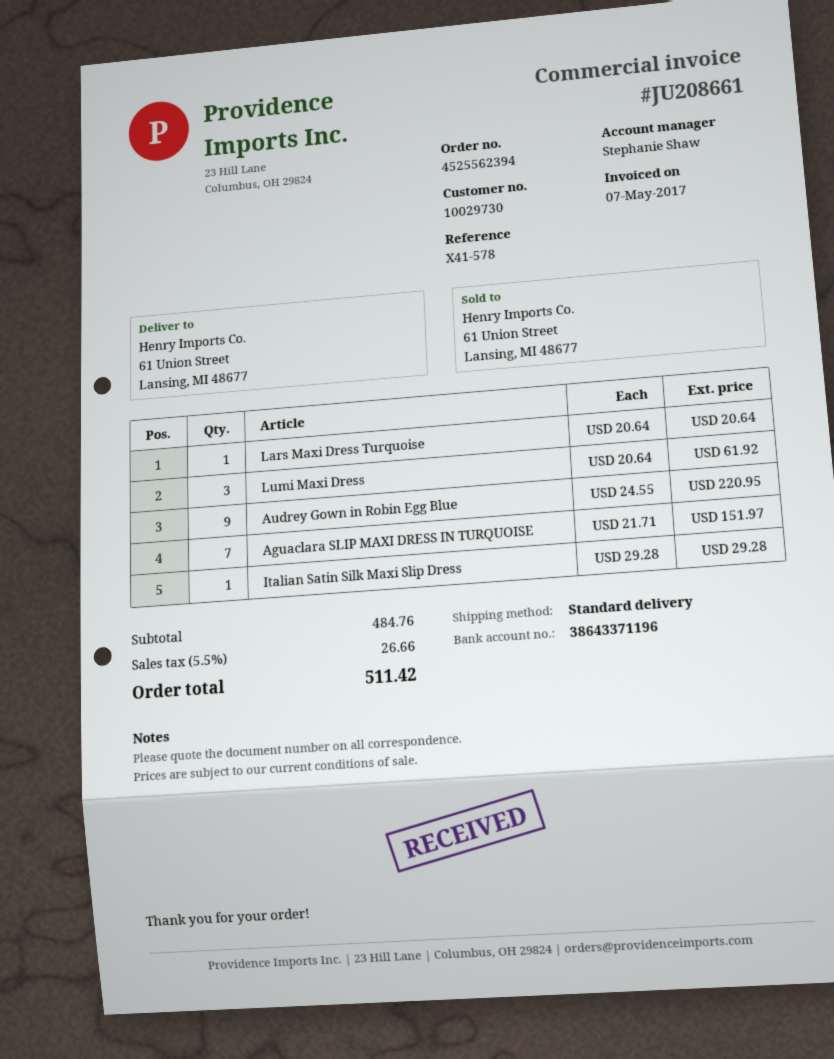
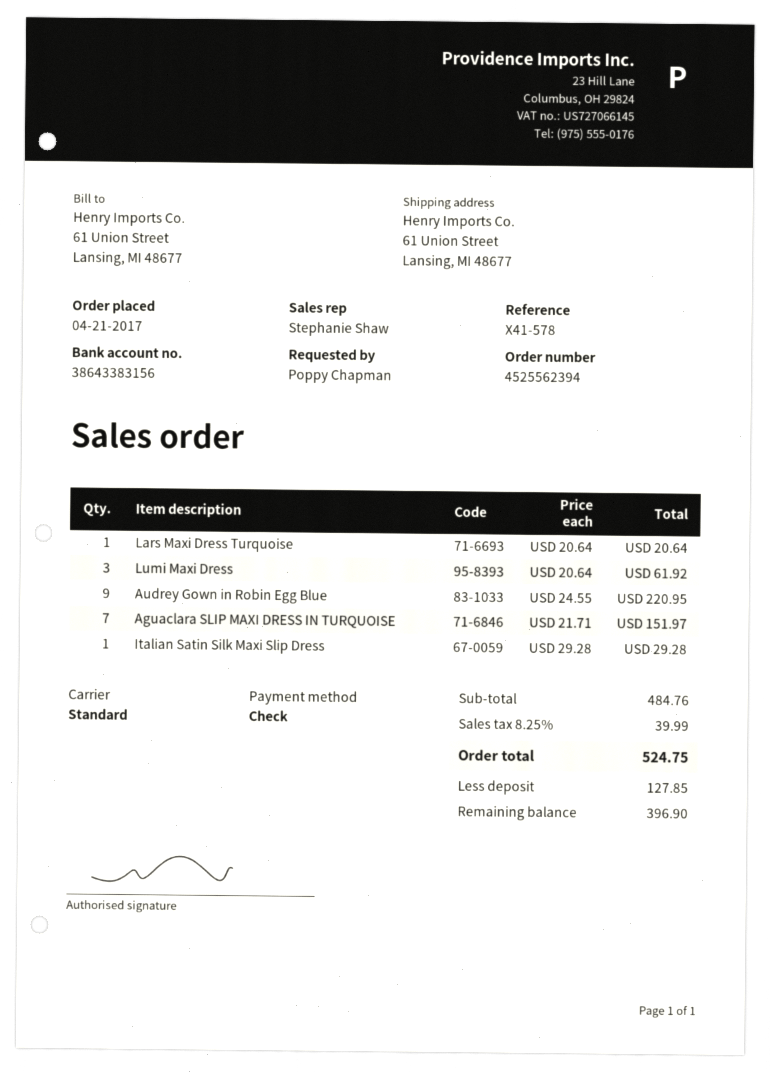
bank account: 38643371196 -> 38643383156
tax: 5.5% = 26.66 -> 8.25% = 39.99
total: 511.42 -> 524.75

